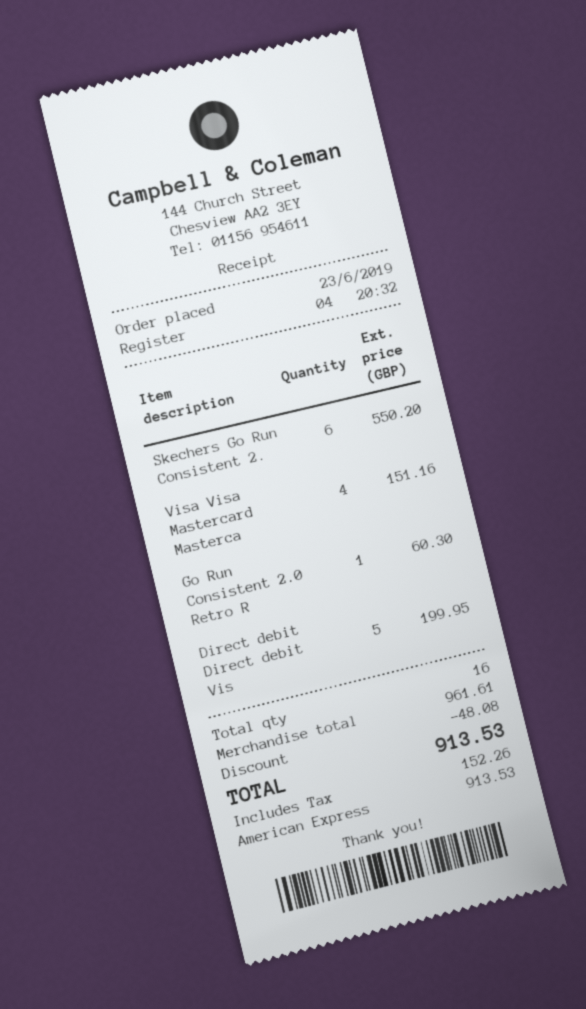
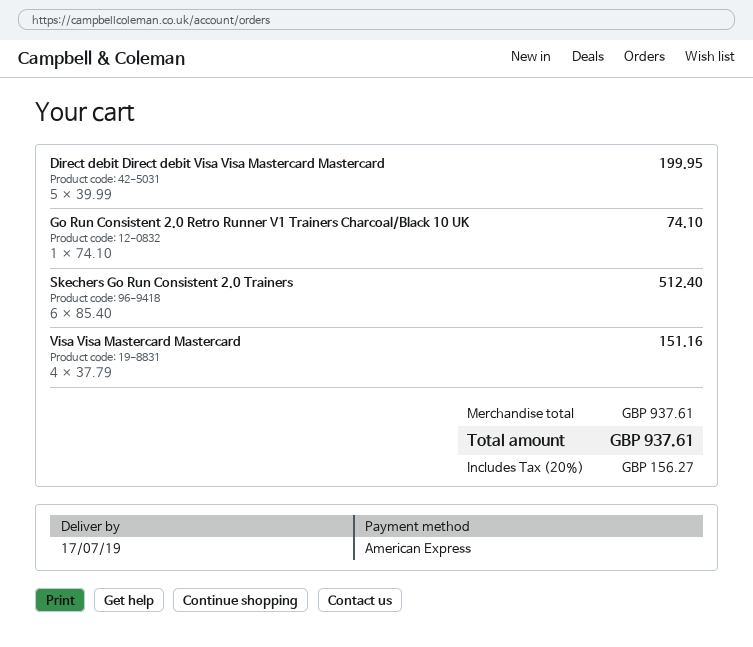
Skechers Go Run Consistent 2.: 6 for 550.20 -> 6 for 512.40
Go Run Consistent 2.0 Retro R: 1 for 60.30 -> 1 for 74.10
subtotal: 961.61 -> 937.61
discount: 48.08 -> none
tax: 152.26 -> 156.27
total: 913.53 -> 937.61

